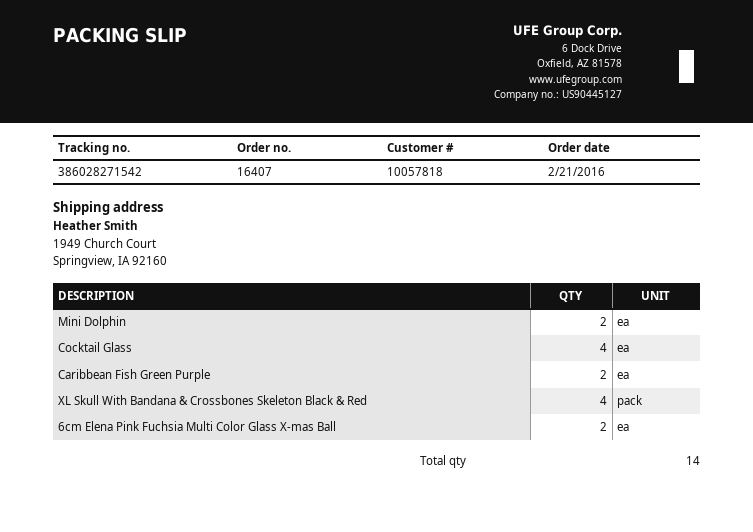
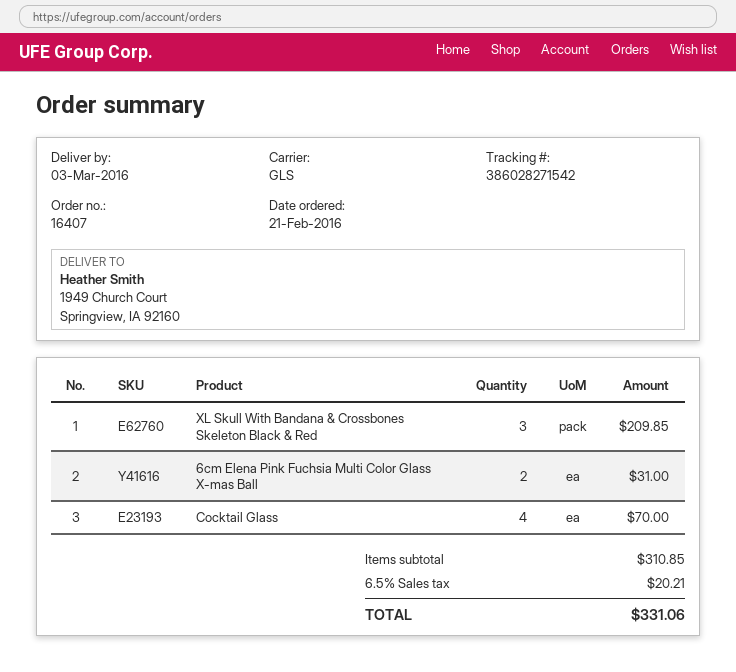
Mini Dolphin: 2 -> none
Caribbean Fish Green Purple: 2 -> none
XL Skull With Bandana & Crossbones Skeleton Black & Red: 4 -> 3

